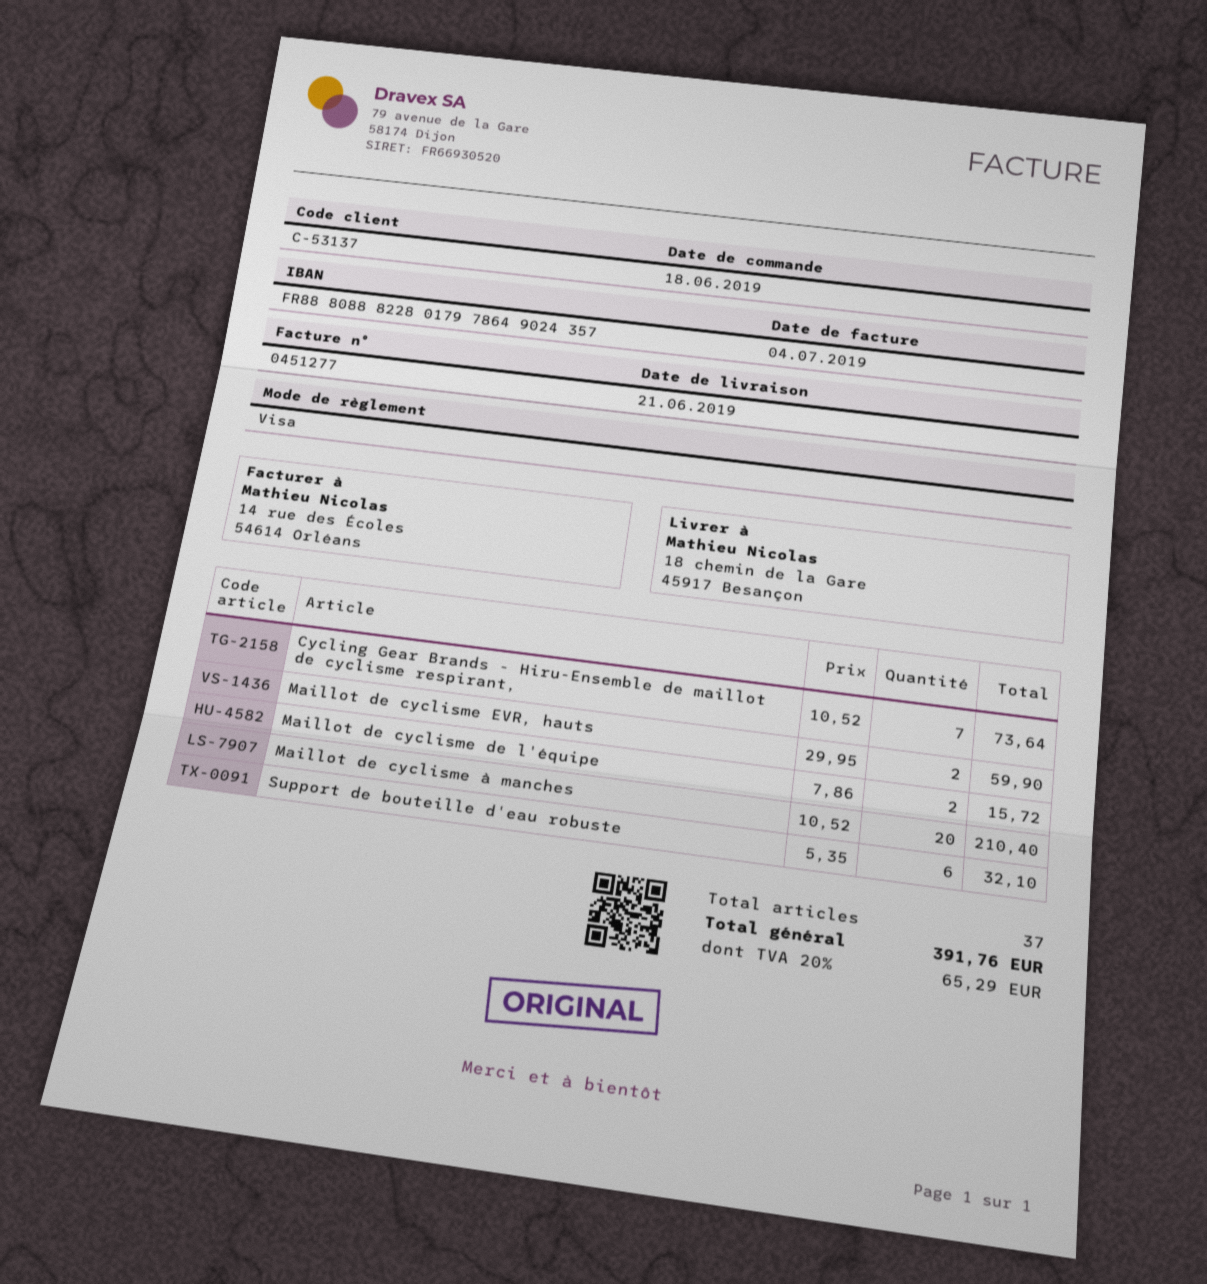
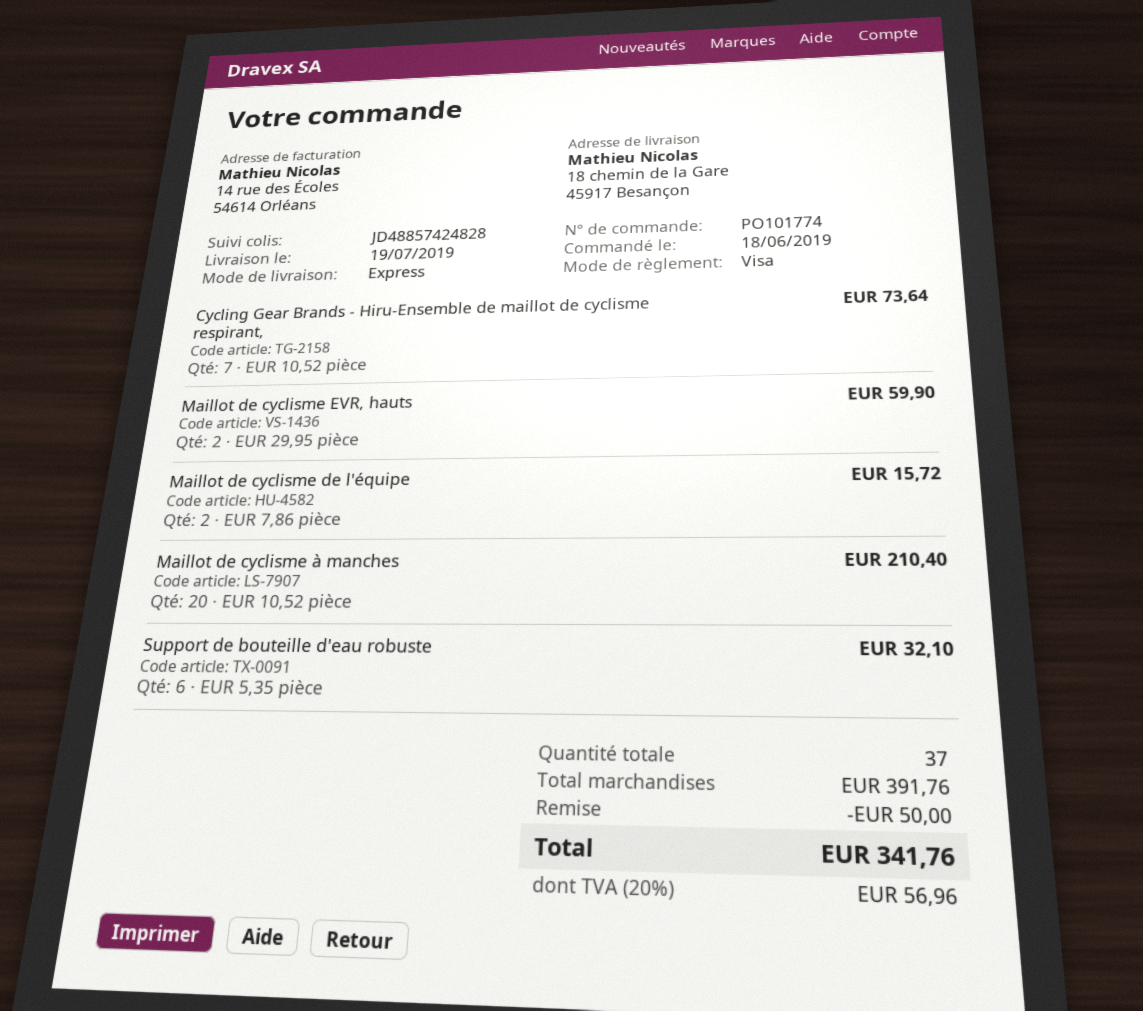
delivery date: 2019-06-21 -> 2019-07-19
discount: none -> 50.00
tax: 20% = 65.29 -> 20% = 56.96
total: 391.76 -> 341.76

